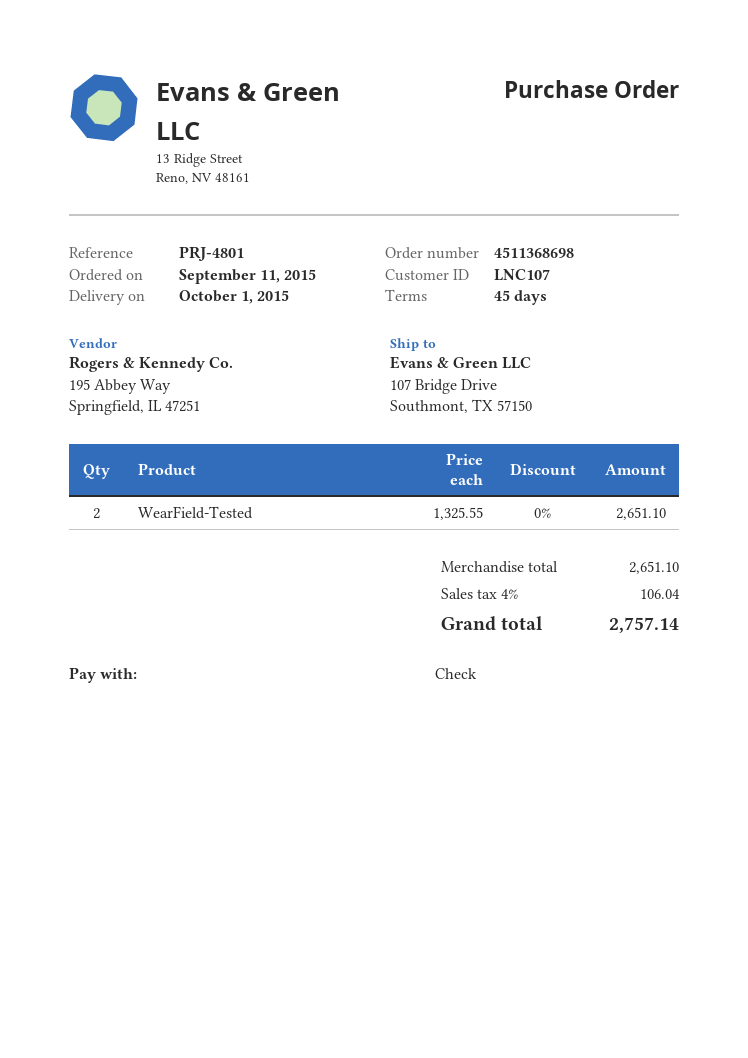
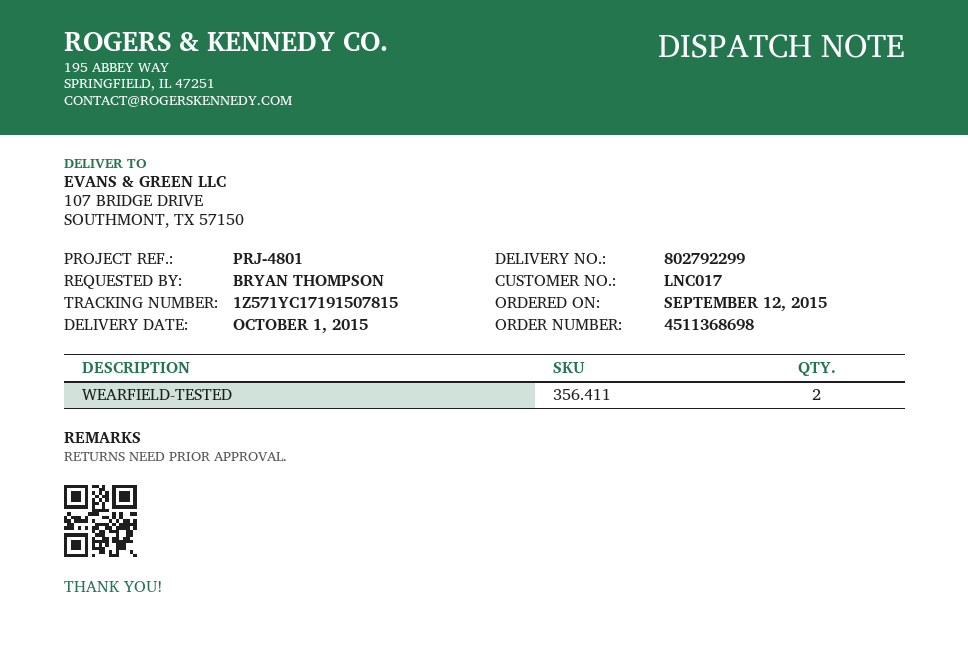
order date: 2015-09-11 -> 2015-09-12
customer number: LNC107 -> LNC017

